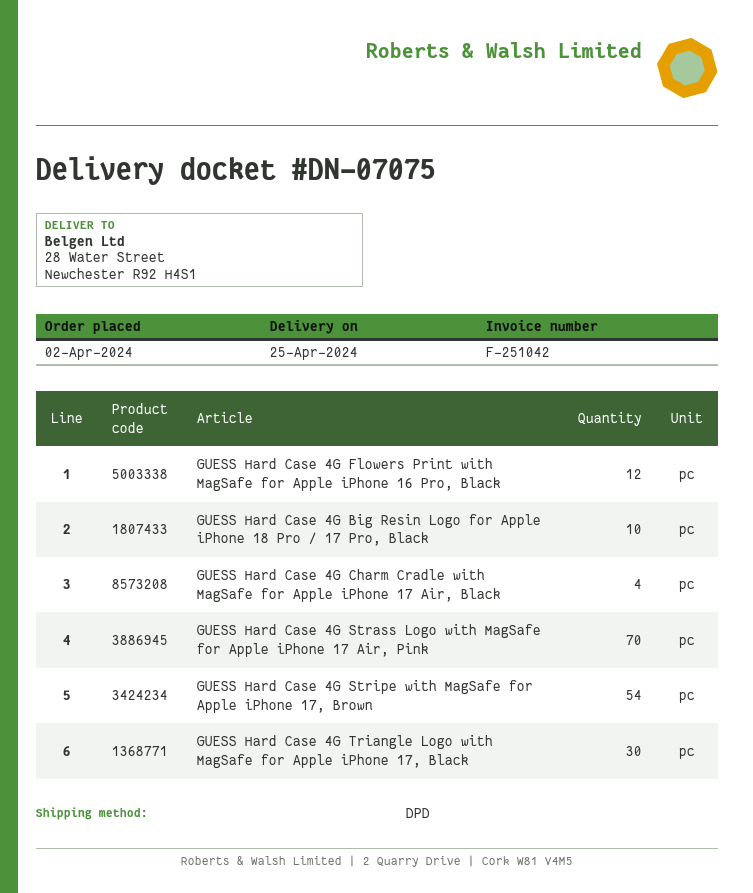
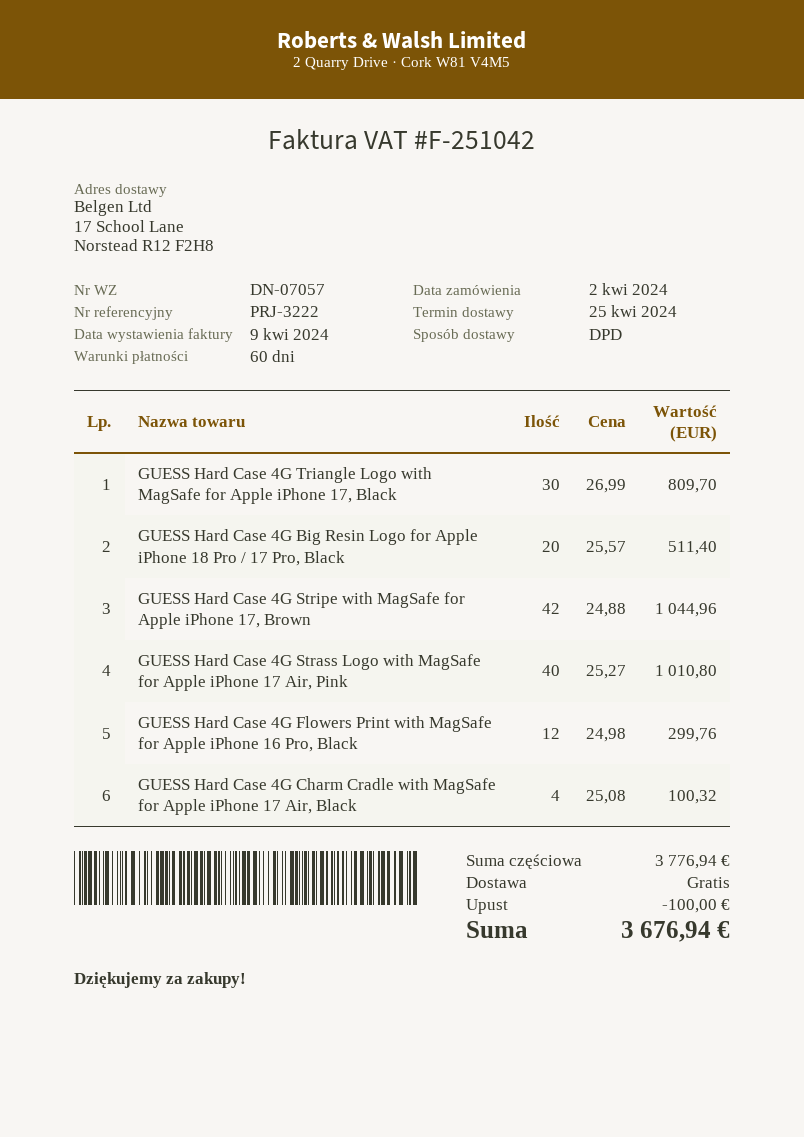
delivery note number: DN-07075 -> DN-07057
ship to: 28 Water Street, Newchester R92 H4S1 -> 17 School Lane, Norstead R12 F2H8
GUESS Hard Case 4G Big Resin Logo for Apple iPhone 18 Pro / 17 Pro, Black: 10 -> 20
GUESS Hard Case 4G Strass Logo with MagSafe for Apple iPhone 17 Air, Pink: 70 -> 40
GUESS Hard Case 4G Stripe with MagSafe for Apple iPhone 17, Brown: 54 -> 42

